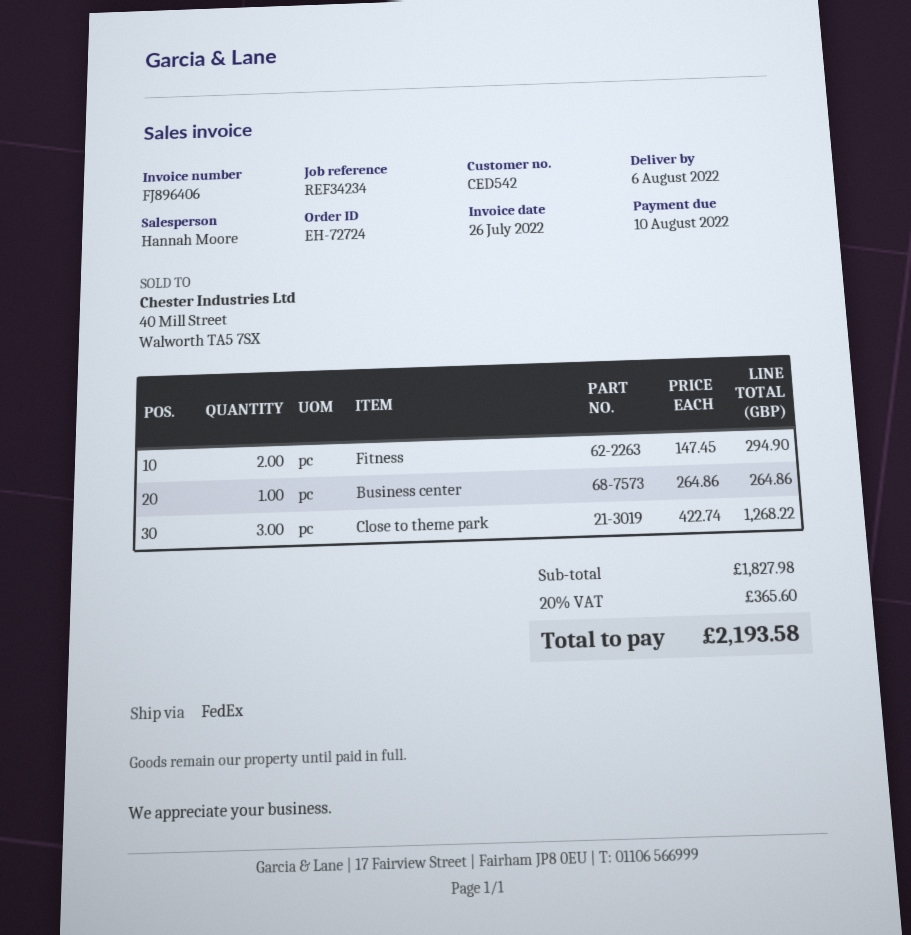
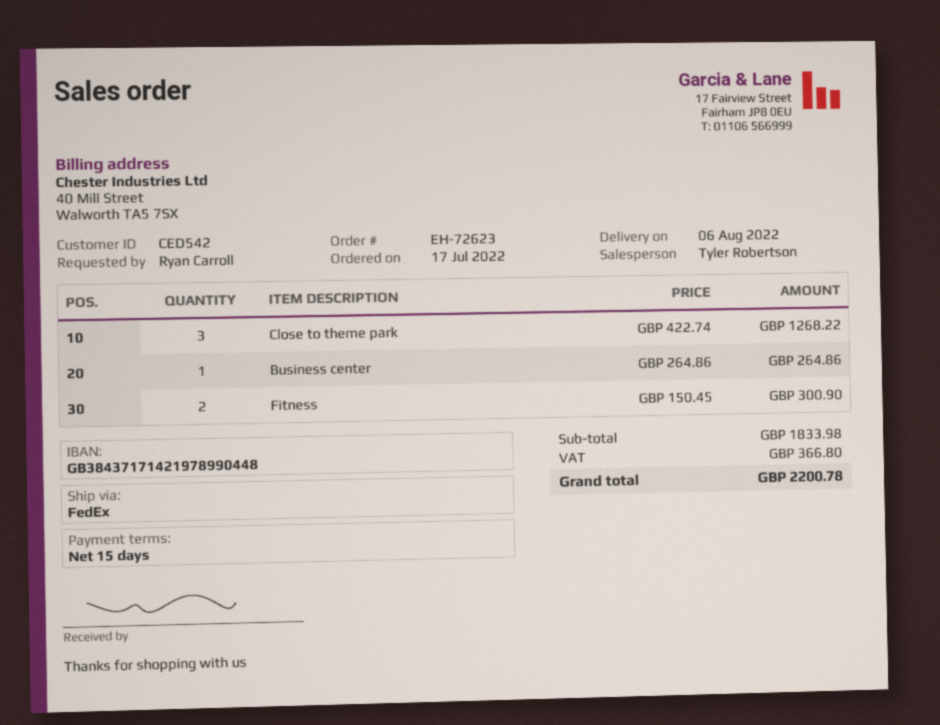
order number: EH-72724 -> EH-72623
sales rep: Hannah Moore -> Tyler Robertson
Fitness: 2 x 147.45 = 294.90 -> 2 x 150.45 = 300.90
subtotal: 1827.98 -> 1833.98
tax: 365.60 -> 366.80
total: 2193.58 -> 2200.78

